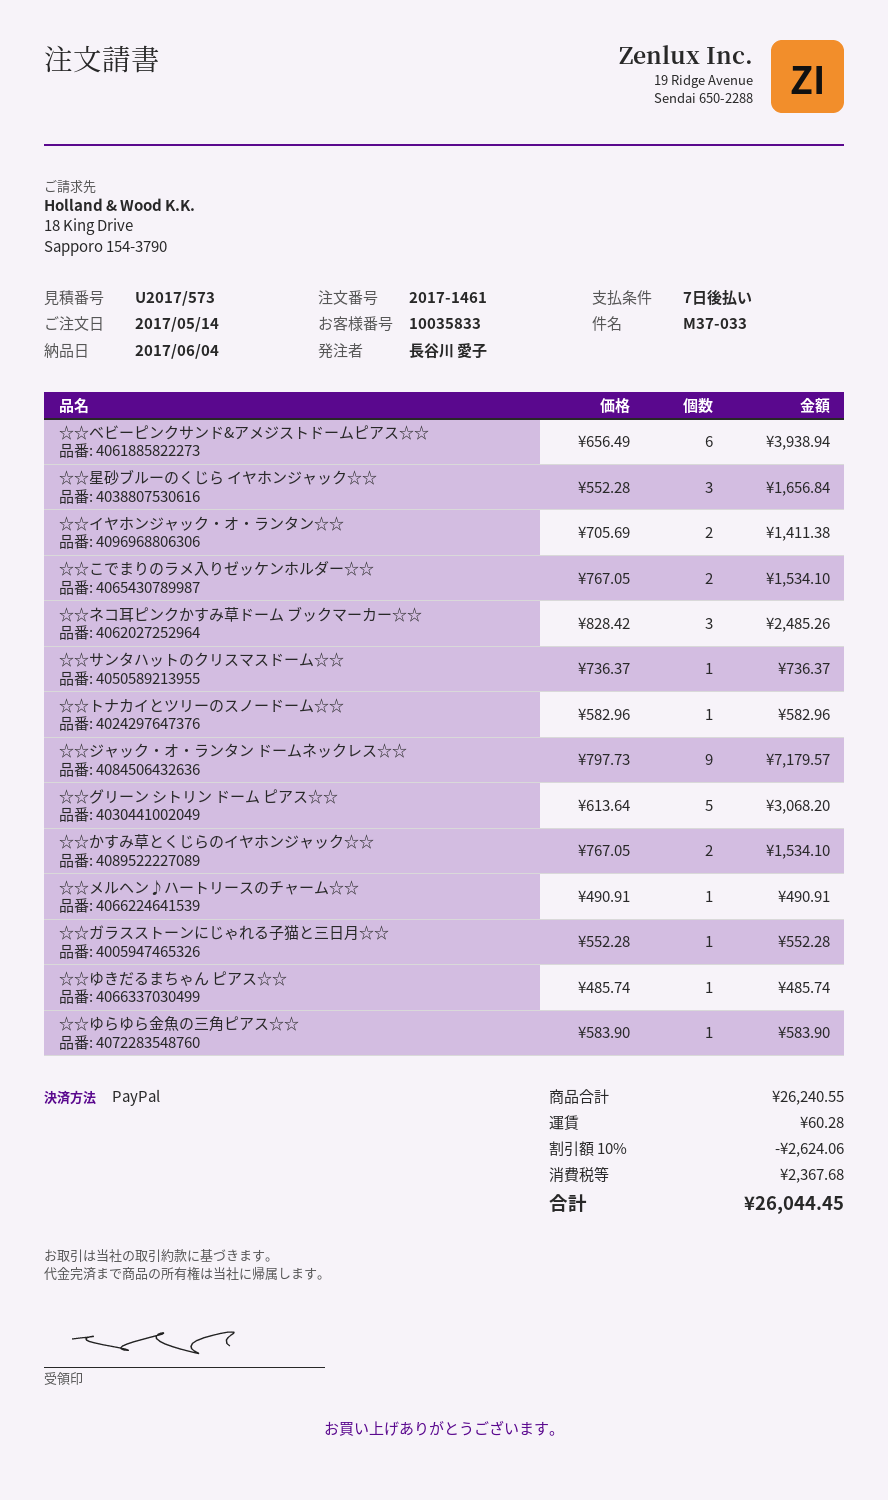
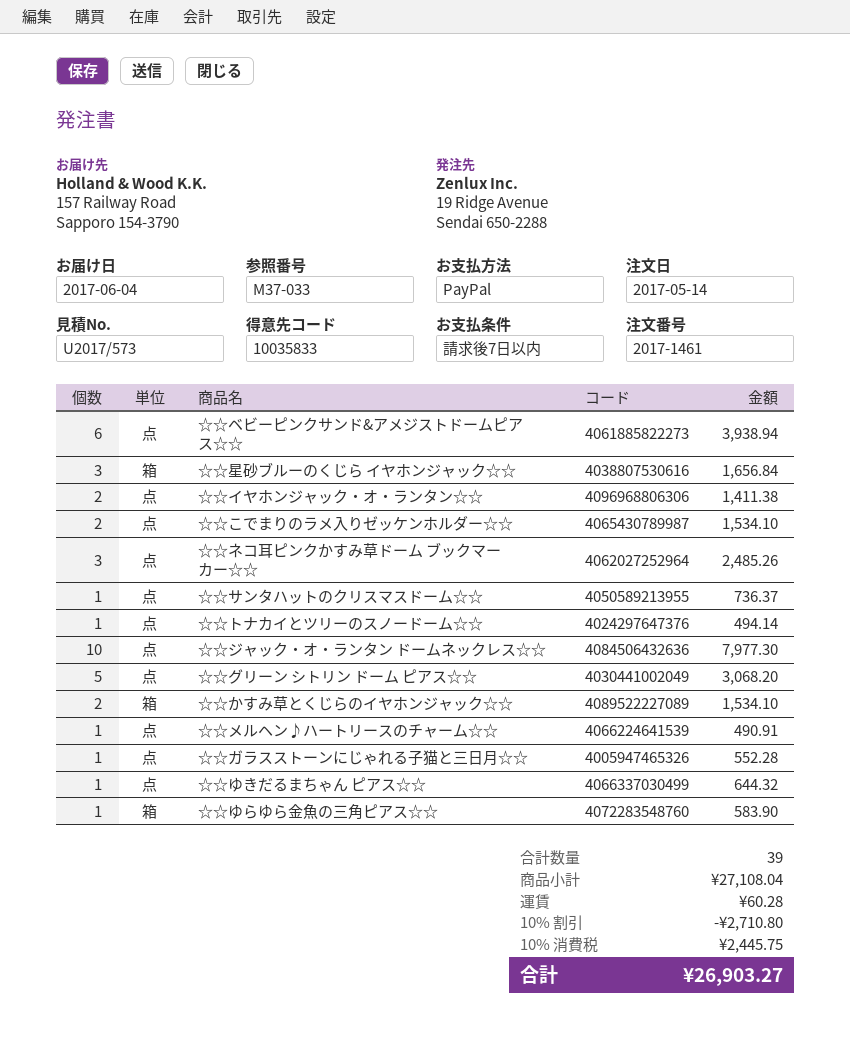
☆☆トナカイとツリーのスノードーム☆☆: 1 for 582.96 -> 1 for 494.14
☆☆ジャック・オ・ランタン ドームネックレス☆☆: 9 for 7179.57 -> 10 for 7977.30
☆☆ゆきだるまちゃん ピアス☆☆: 1 for 485.74 -> 1 for 644.32
subtotal: 26240.55 -> 27108.04
discount: 10% = 2624.06 -> 10% = 2710.80
tax: 2367.68 -> 2445.75
total: 26044.45 -> 26903.27

